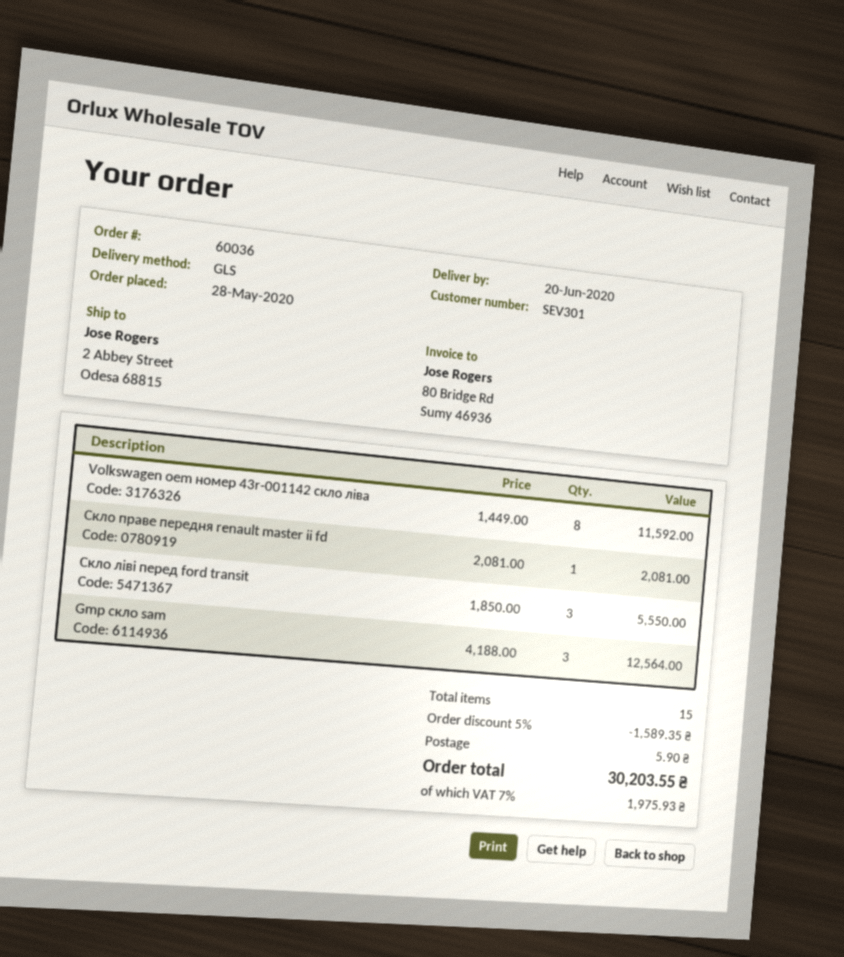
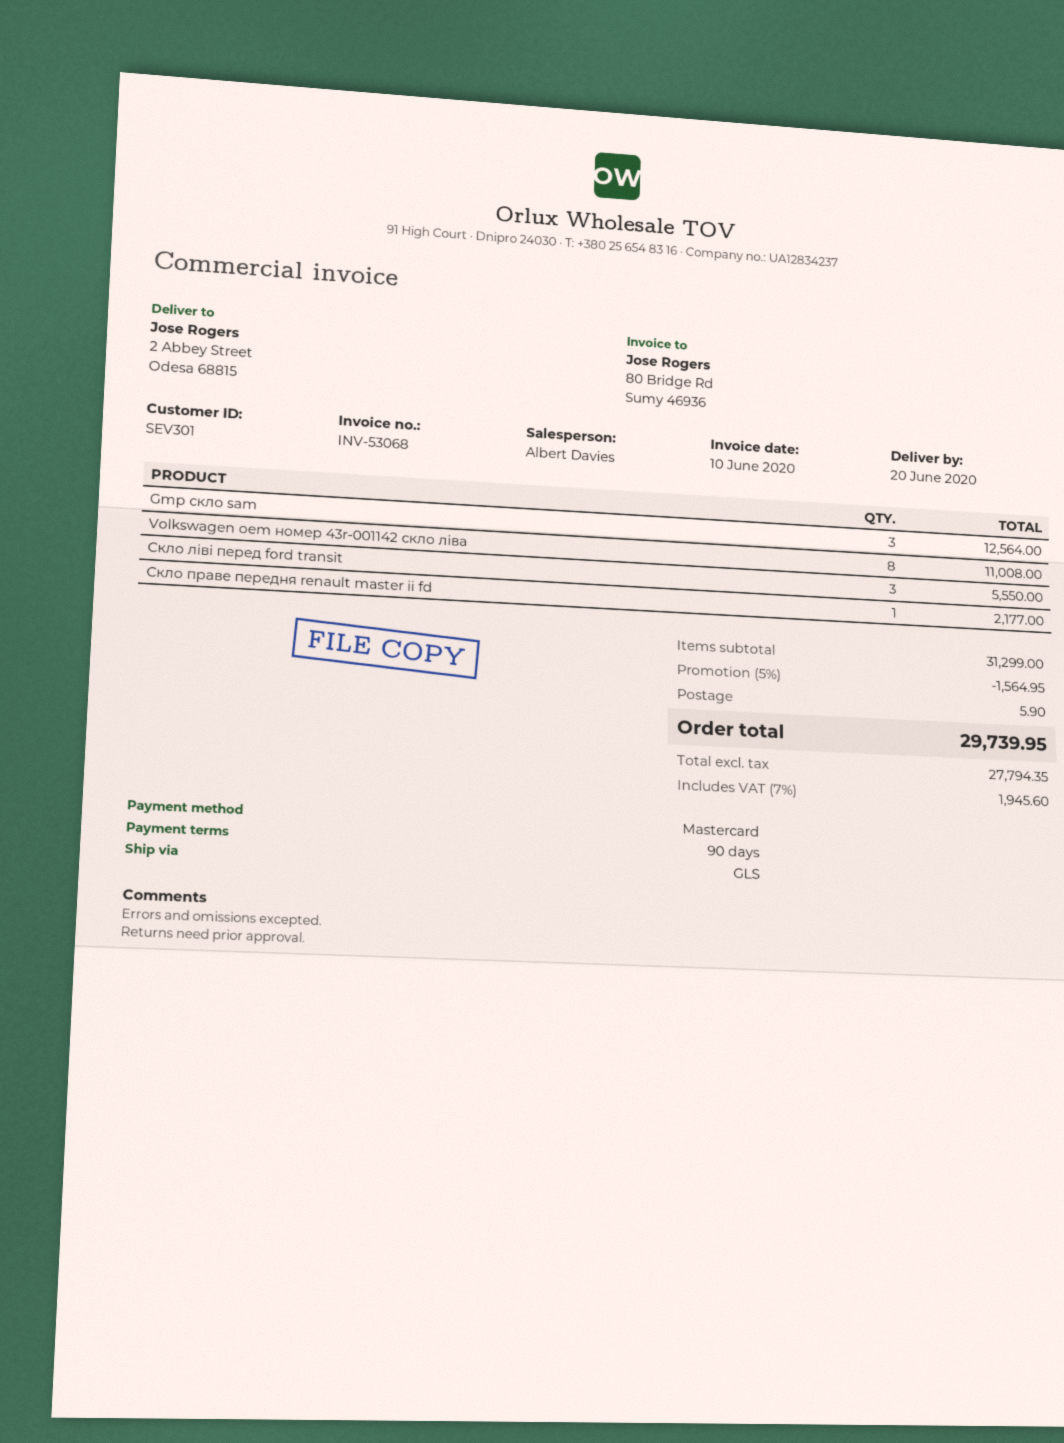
Volkswagen oem номер 43r-001142 скло ліва: 8 for 11592.00 -> 8 for 11008.00
Скло праве передня renault master ii fd: 1 for 2081.00 -> 1 for 2177.00
discount: 5% = 1589.35 -> 5% = 1564.95
tax: 7% = 1975.93 -> 7% = 1945.60
total: 30203.55 -> 29739.95

